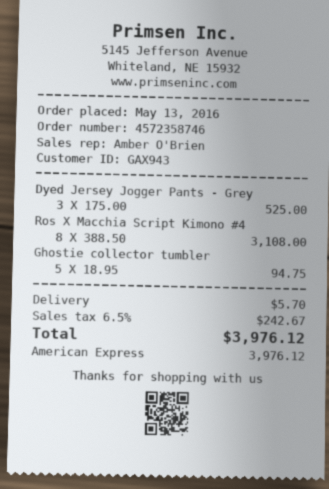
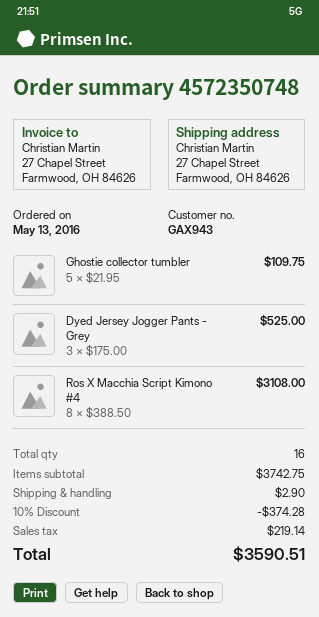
order number: 4572358746 -> 4572350748
Ghostie collector tumbler: 5 x 18.95 = 94.75 -> 5 x 21.95 = 109.75
discount: none -> 10% = 374.28
shipping: 5.70 -> 2.90
tax: 242.67 -> 219.14
total: 3976.12 -> 3590.51

